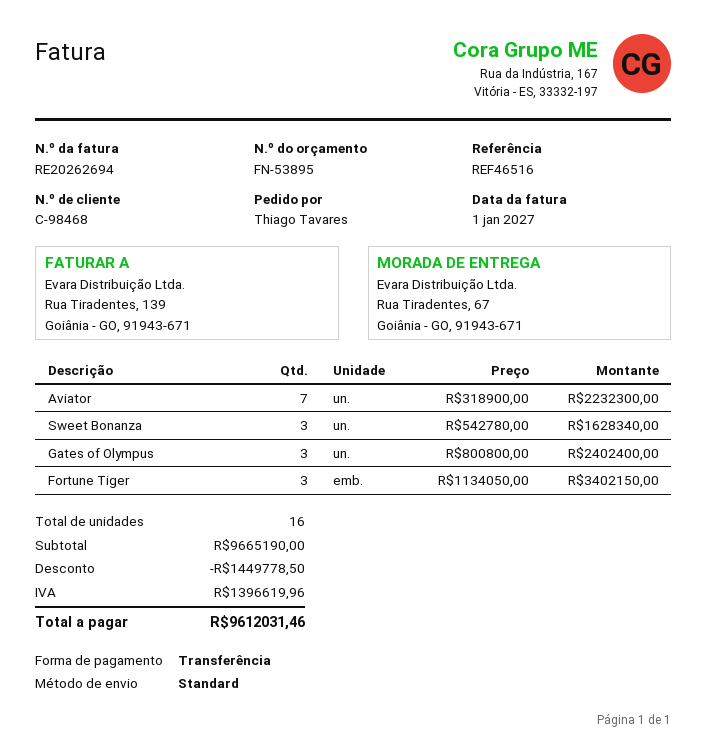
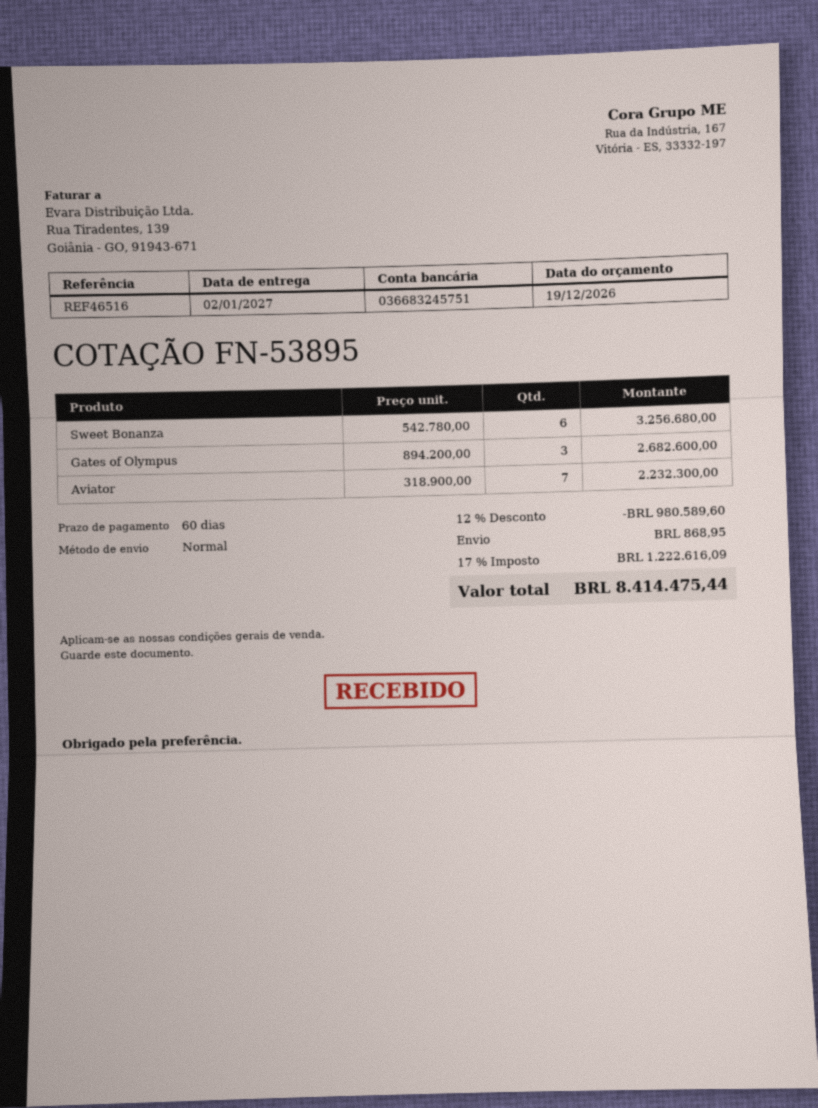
Sweet Bonanza: 3 x 542780.00 = 1628340.00 -> 6 x 542780.00 = 3256680.00
Gates of Olympus: 3 x 800800.00 = 2402400.00 -> 3 x 894200.00 = 2682600.00
Fortune Tiger: 3 x 1134050.00 = 3402150.00 -> none
discount: 1449778.50 -> 980589.60
shipping: none -> 868.95
tax: 1396619.96 -> 1222616.09
total: 9612031.46 -> 8414475.44

